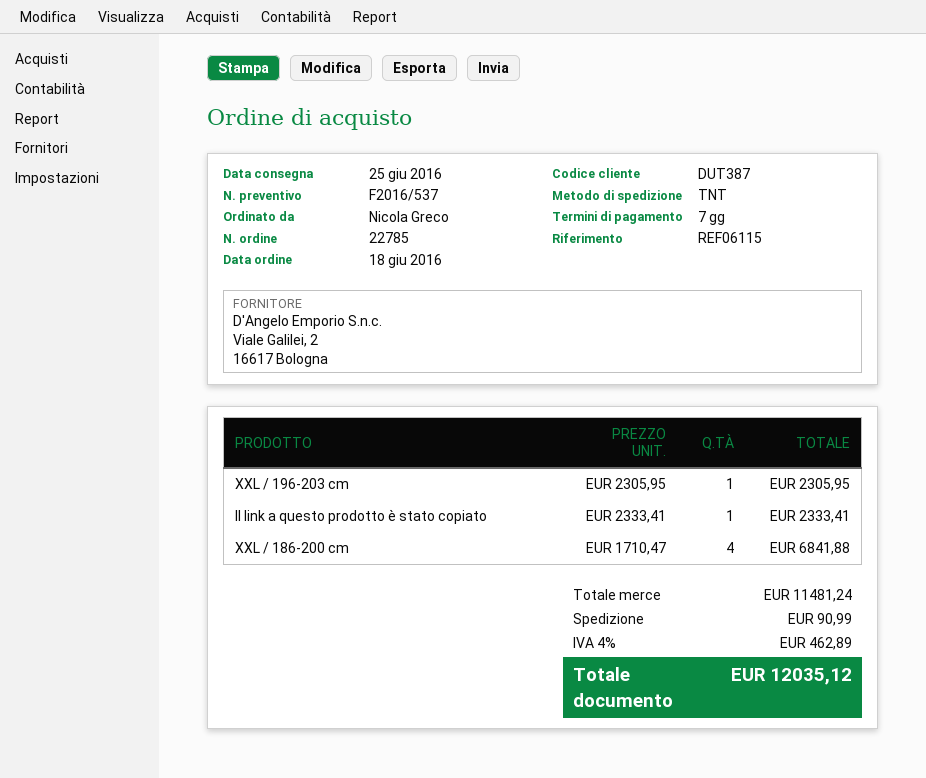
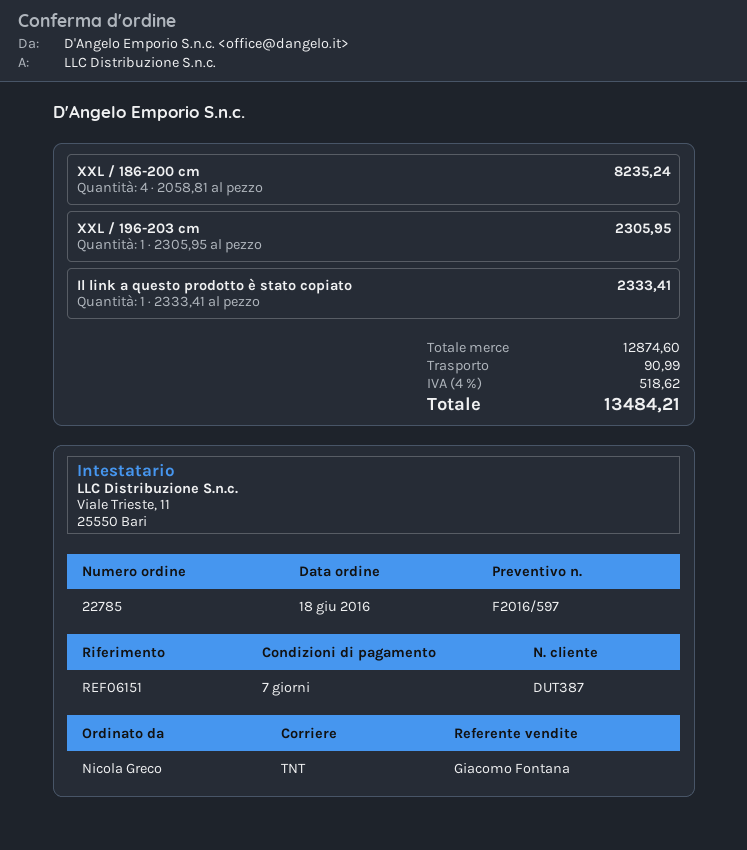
quote number: F2016/537 -> F2016/597
reference: REF06115 -> REF06151
XXL / 186-200 cm: 4 x 1710.47 = 6841.88 -> 4 x 2058.81 = 8235.24
subtotal: 11481.24 -> 12874.60
tax: 4% = 462.89 -> 4% = 518.62
total: 12035.12 -> 13484.21

